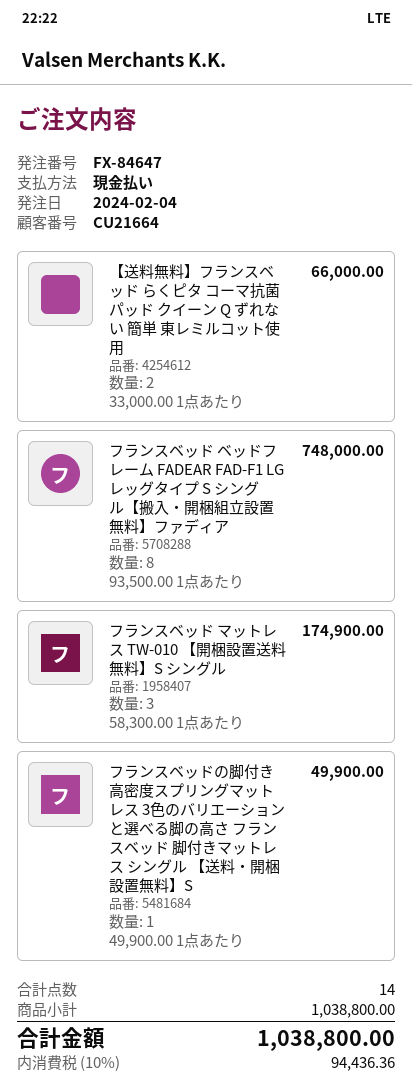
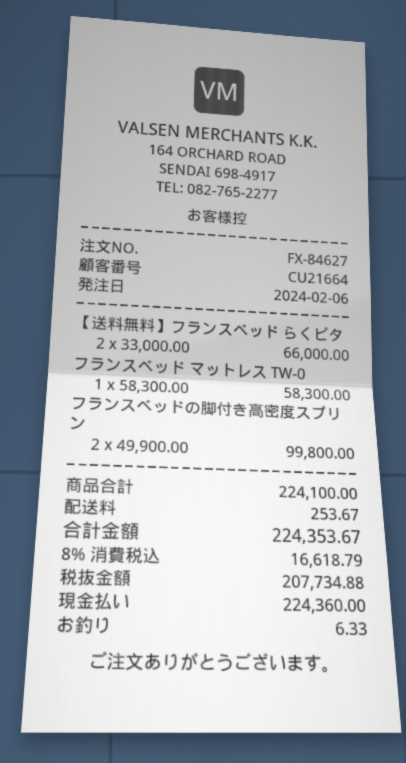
order number: FX-84647 -> FX-84627
order date: 2024-02-04 -> 2024-02-06
フランスベッド ベッドフレーム FADEAR FAD-F1 LG レッグタイプ S シングル【搬入・開梱組立設置無料】ファディア: 8 x 93500.00 = 748000.00 -> none
フランスベッド マットレス TW-010 【開梱設置送料無料】S シングル: 3 x 58300.00 = 174900.00 -> 1 x 58300.00 = 58300.00
フランスベッドの脚付き高密度スプリングマットレス 3色のバリエーションと選べる脚の高さ フランスベッド 脚付きマットレス シングル 【送料・開梱設置無料】S: 1 x 49900.00 = 49900.00 -> 2 x 49900.00 = 99800.00
subtotal: 1038800.00 -> 224100.00
shipping: none -> 253.67
tax: 10% = 94436.36 -> 8% = 16618.79
total: 1038800.00 -> 224353.67

